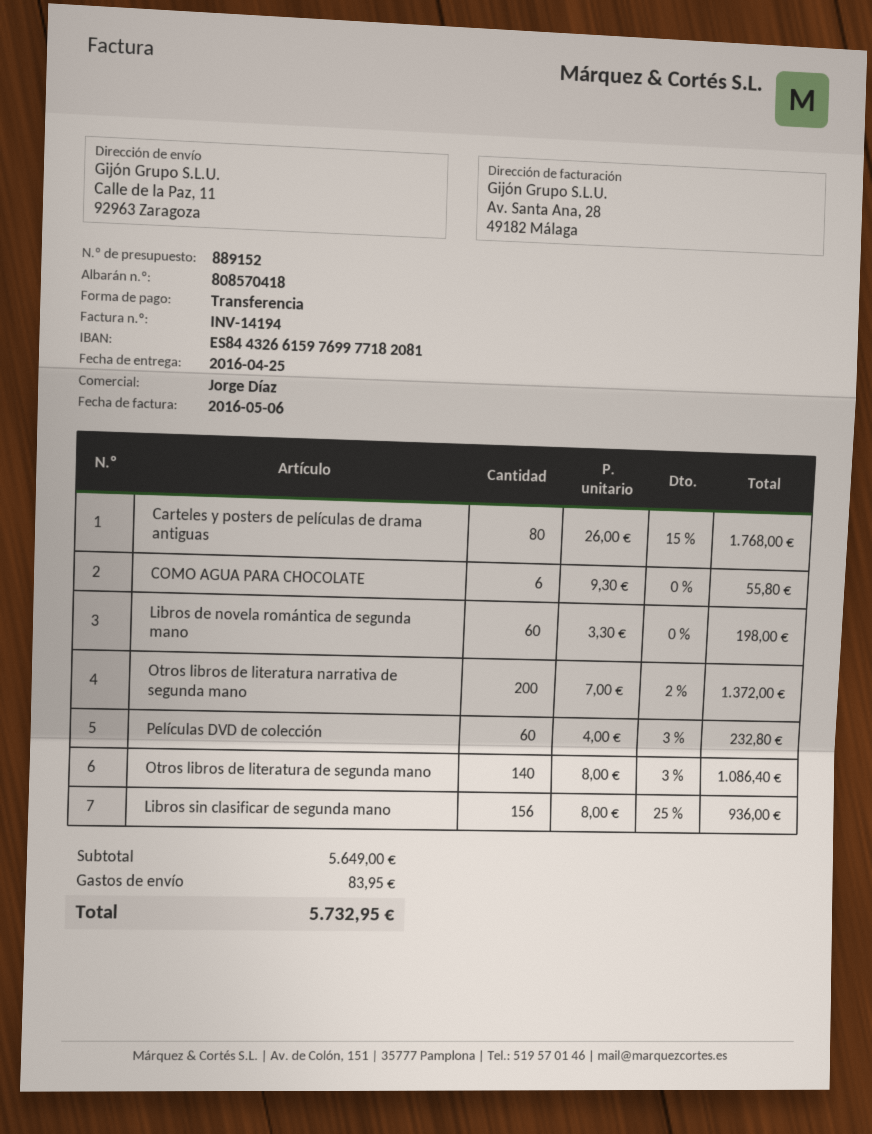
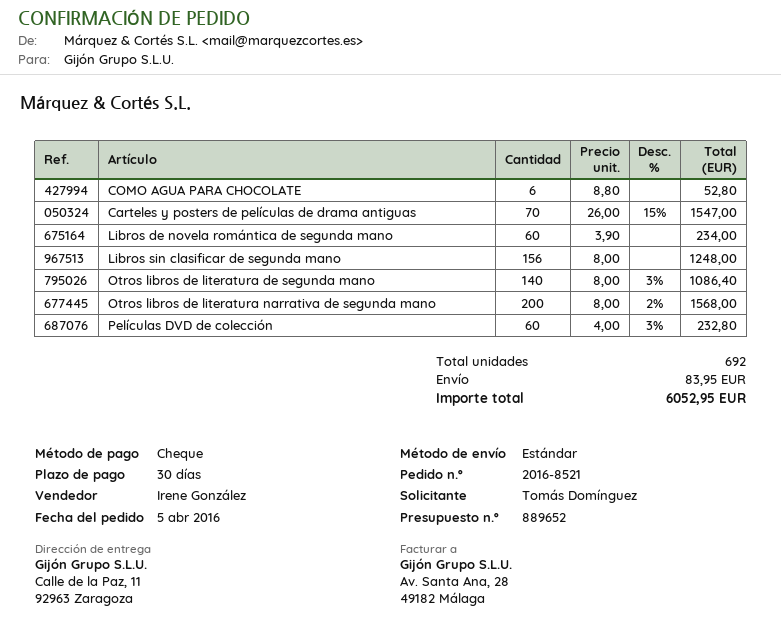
quote number: 889152 -> 889652
sales rep: Jorge Díaz -> Irene González
payment method: bank transfer -> cheque
Carteles y posters de películas de drama antiguas: 80 x 26.00 - 15% = 1768.00 -> 70 x 26.00 - 15% = 1547.00
COMO AGUA PARA CHOCOLATE: 6 x 9.30 = 55.80 -> 6 x 8.80 = 52.80
Libros de novela romántica de segunda mano: 60 x 3.30 = 198.00 -> 60 x 3.90 = 234.00
Otros libros de literatura narrativa de segunda mano: 200 x 7.00 - 2% = 1372.00 -> 200 x 8.00 - 2% = 1568.00
Libros sin clasificar de segunda mano: 156 x 8.00 - 25% = 936.00 -> 156 x 8.00 = 1248.00
total: 5732.95 -> 6052.95

